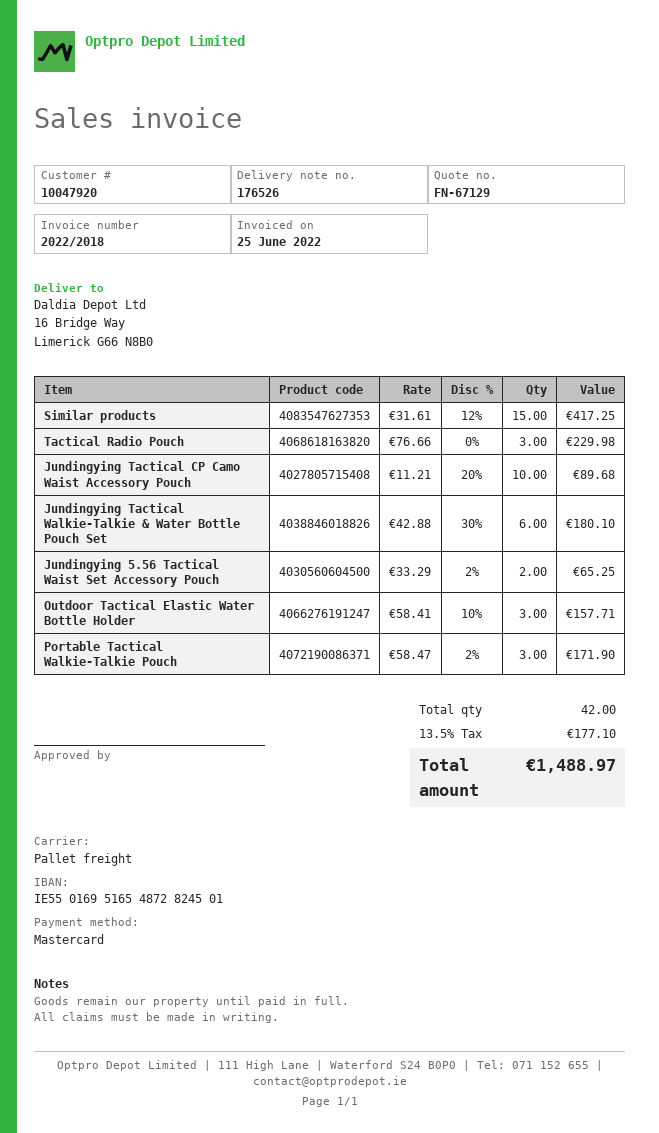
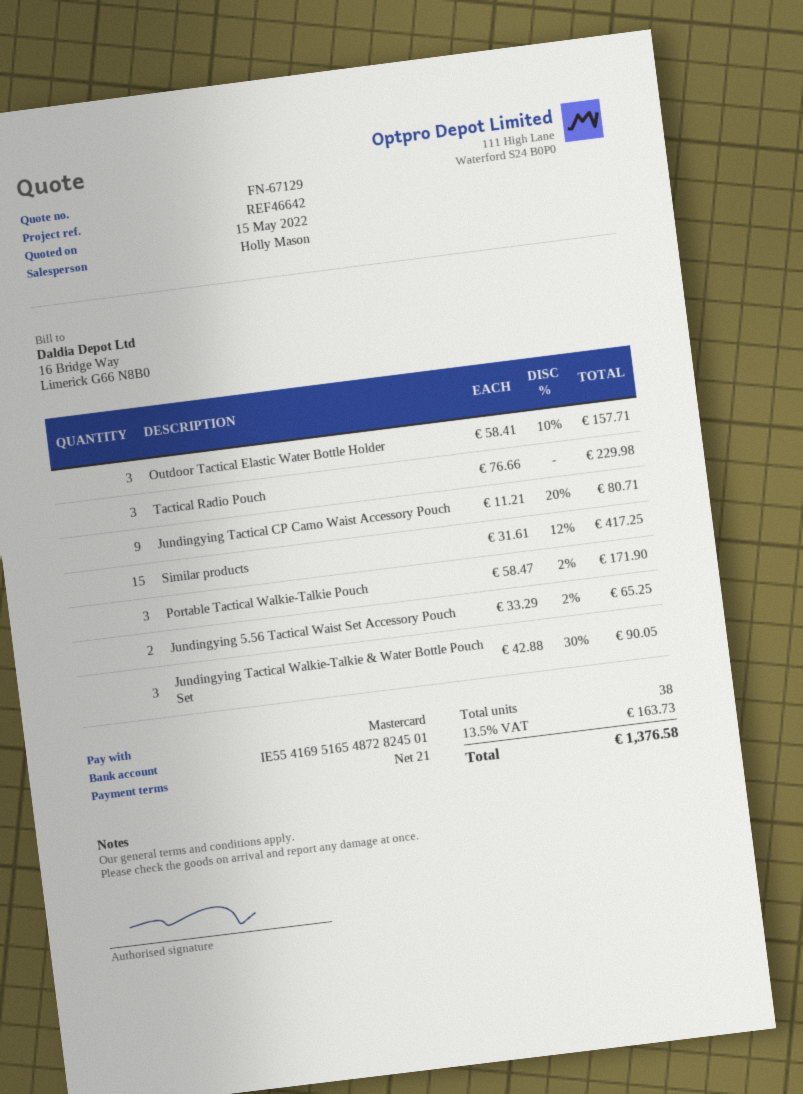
bank account: IE55016951654872824501 -> IE55416951654872824501
Jundingying Tactical CP Camo Waist Accessory Pouch: 10 x 11.21 - 20% = 89.68 -> 9 x 11.21 - 20% = 80.71
Jundingying Tactical Walkie-Talkie & Water Bottle Pouch Set: 6 x 42.88 - 30% = 180.10 -> 3 x 42.88 - 30% = 90.05
total quantity: 42 -> 38
tax: 13.5% = 177.10 -> 13.5% = 163.73
total: 1488.97 -> 1376.58

